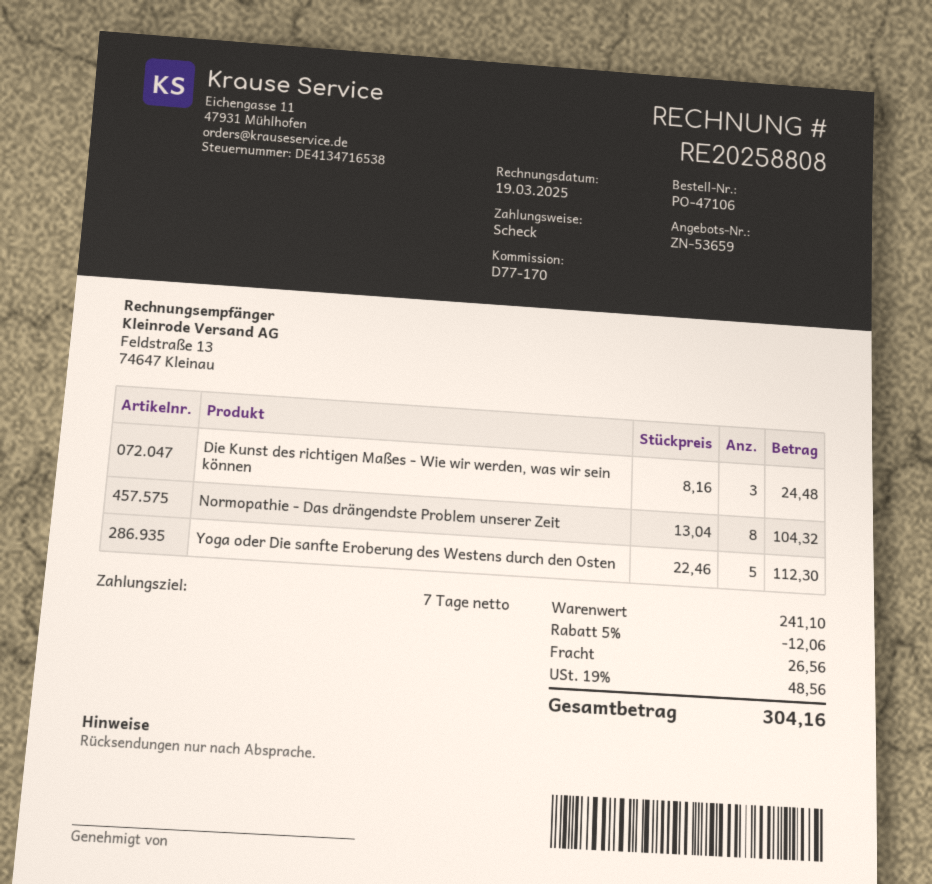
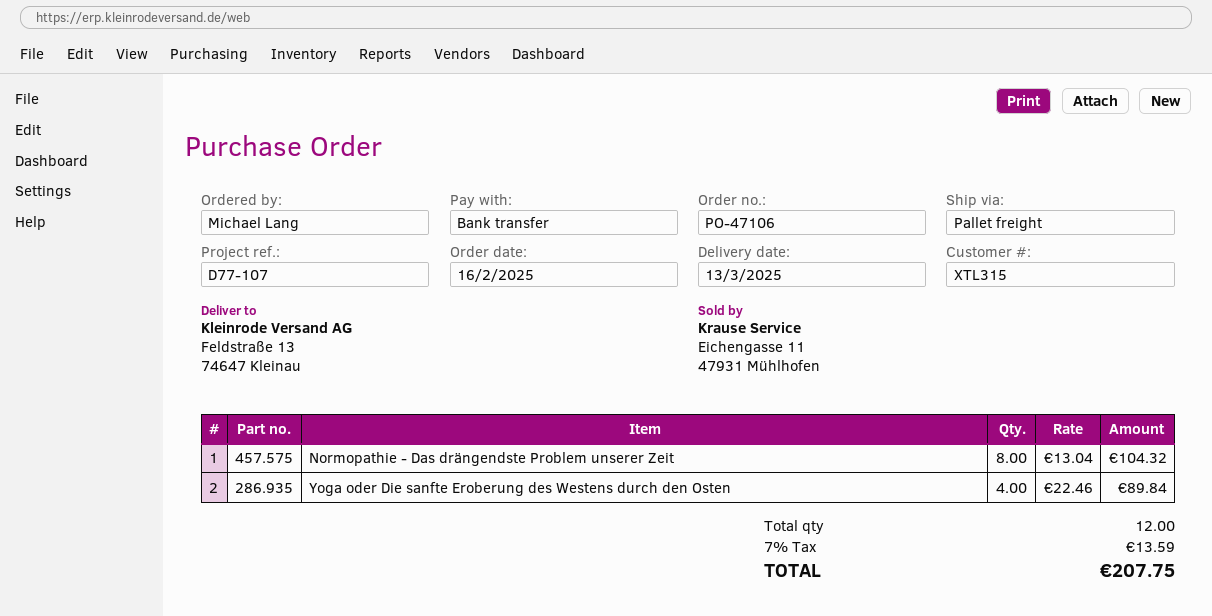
reference: D77-170 -> D77-107
payment method: cheque -> bank transfer
Die Kunst des richtigen Maßes - Wie wir werden, was wir sein können: 3 x 8.16 = 24.48 -> none
Yoga oder Die sanfte Eroberung des Westens durch den Osten: 5 x 22.46 = 112.30 -> 4 x 22.46 = 89.84
discount: 5% = 12.06 -> none
shipping: 26.56 -> none
tax: 19% = 48.56 -> 7% = 13.59
total: 304.16 -> 207.75

